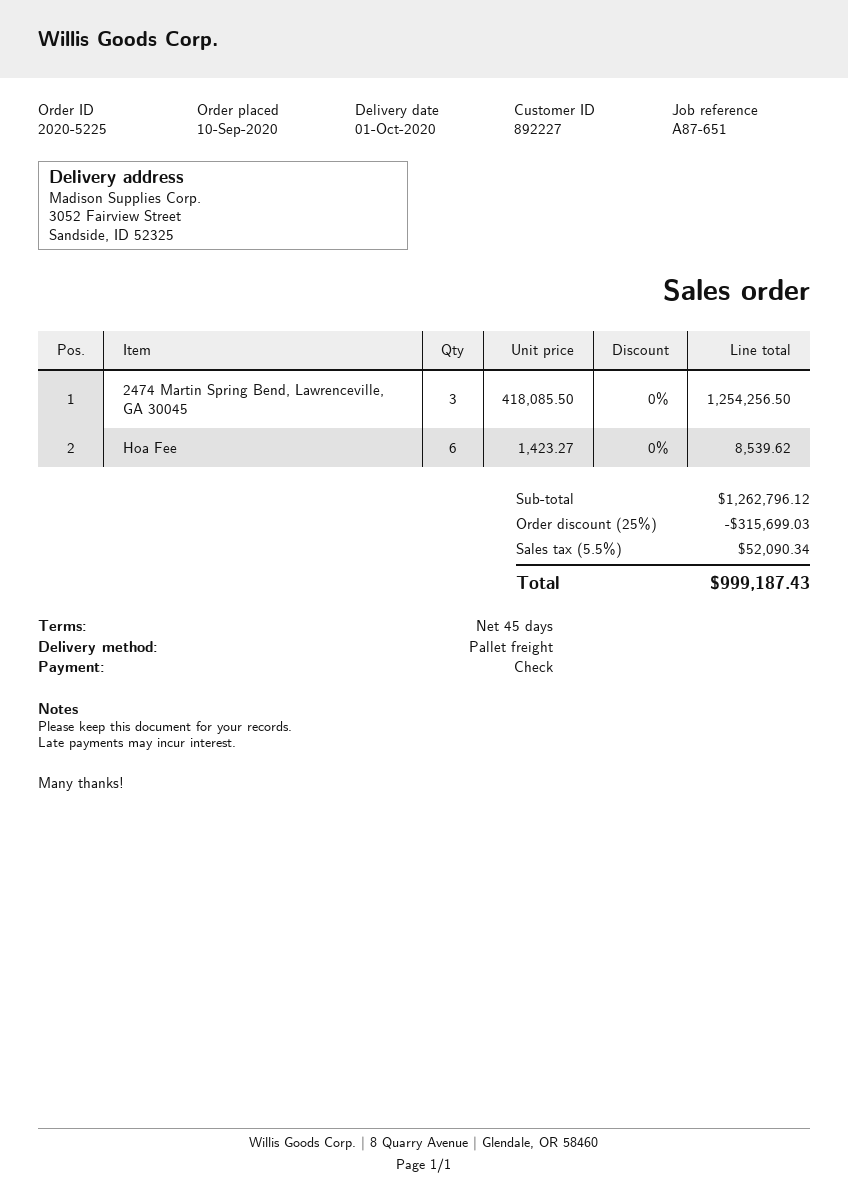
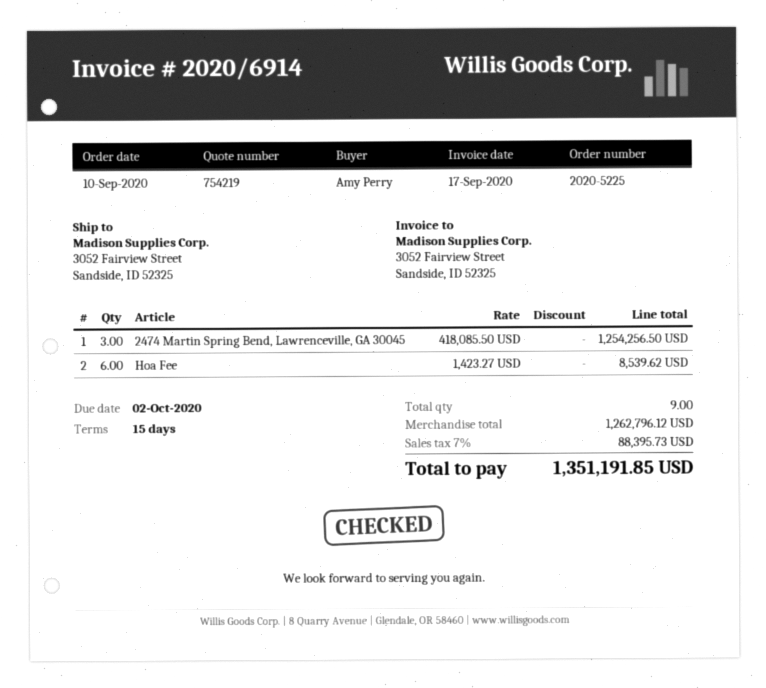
payment terms: 45 days -> 15 days
discount: 25% = 315699.03 -> none
tax: 5.5% = 52090.34 -> 7% = 88395.73
total: 999187.43 -> 1351191.85

